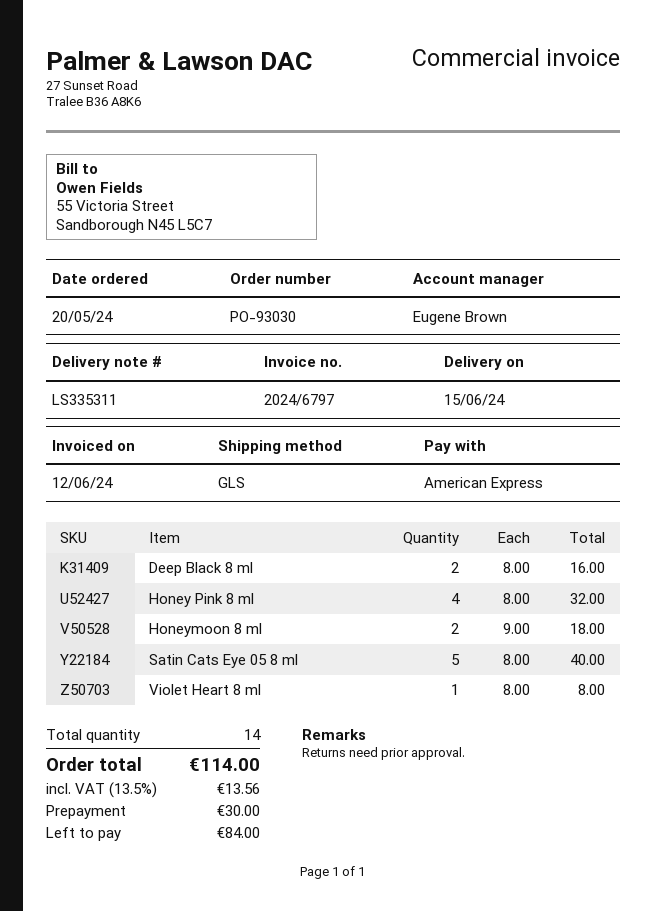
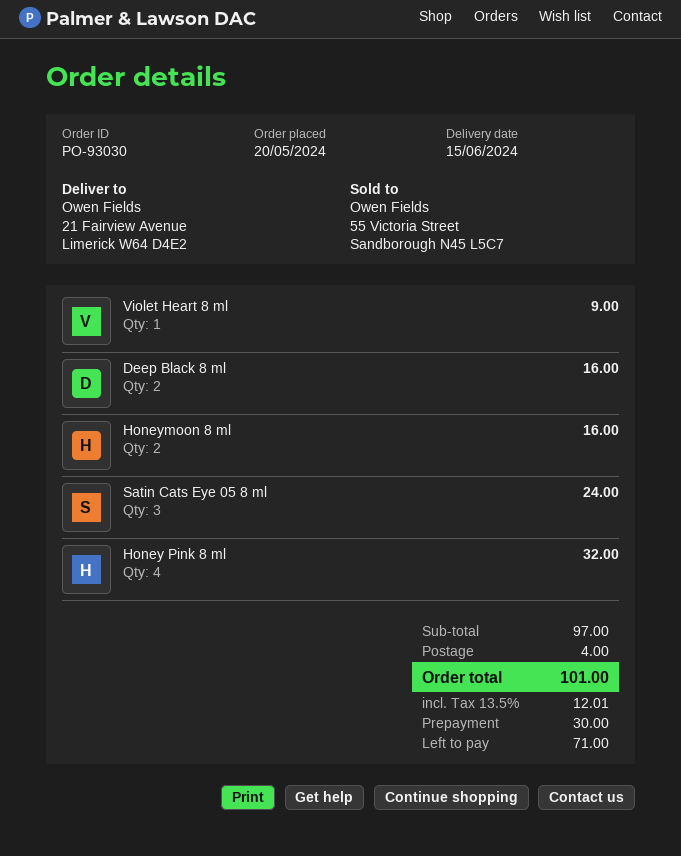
Honeymoon 8 ml: 2 for 18.00 -> 2 for 16.00
Satin Cats Eye 05 8 ml: 5 for 40.00 -> 3 for 24.00
Violet Heart 8 ml: 1 for 8.00 -> 1 for 9.00
shipping: none -> 4.00
tax: 13.5% = 13.56 -> 13.5% = 12.01
total: 114.00 -> 101.00
balance: 84.00 -> 71.00

